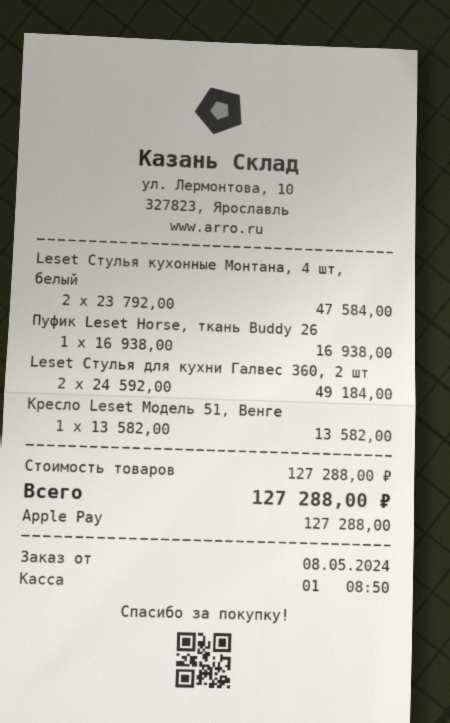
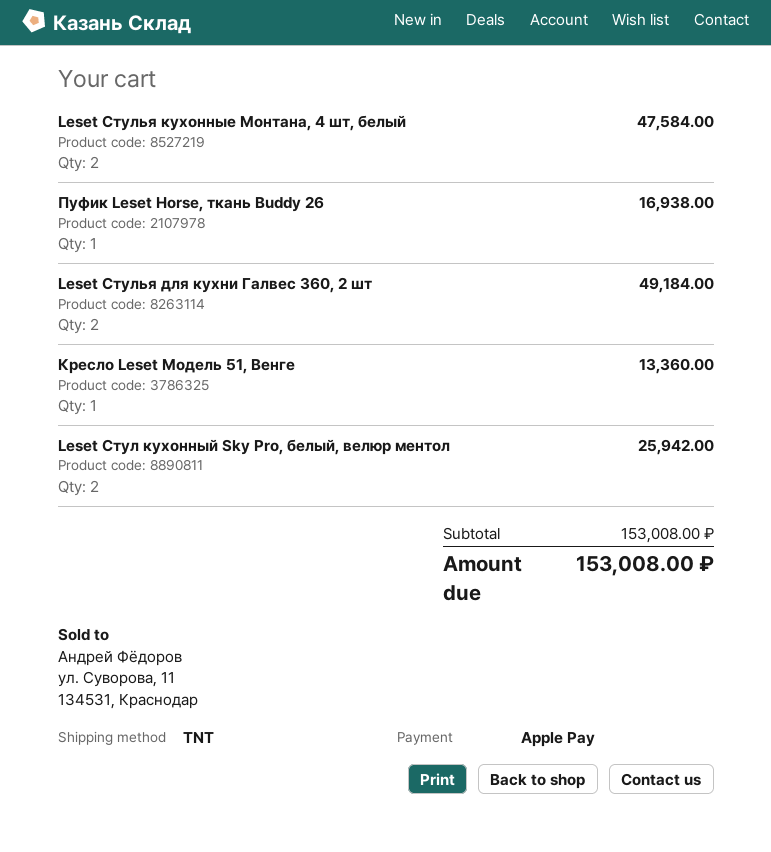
Кресло Leset Модель 51, Венге: 1 for 13582.00 -> 1 for 13360.00
Leset Стул кухонный Sky Pro, белый, велюр ментол: none -> 2 for 25942.00
subtotal: 127288.00 -> 153008.00
total: 127288.00 -> 153008.00

